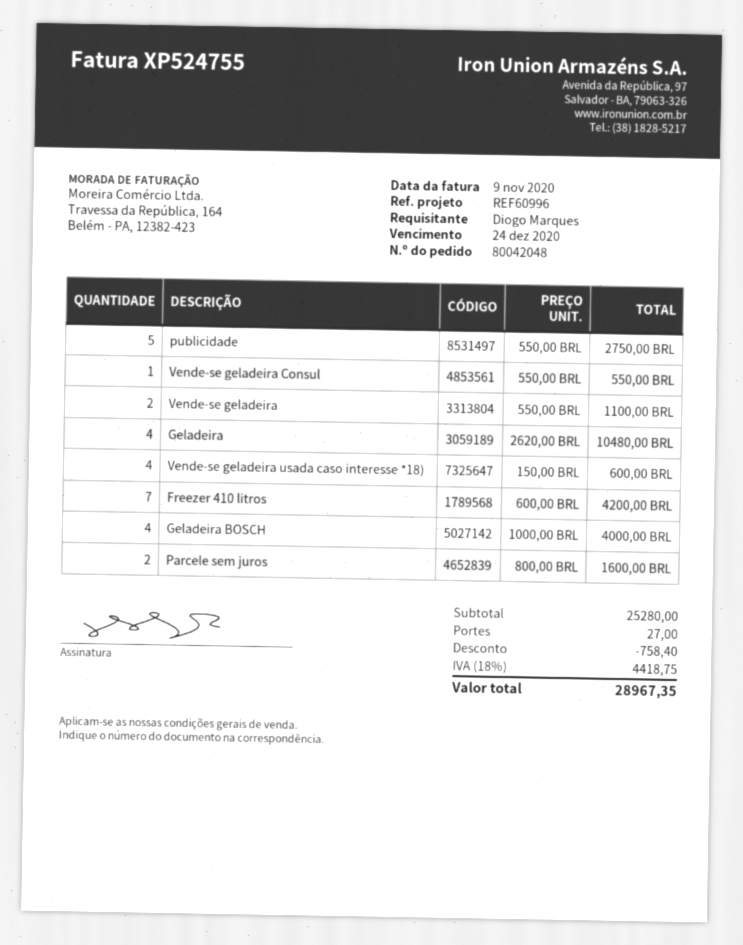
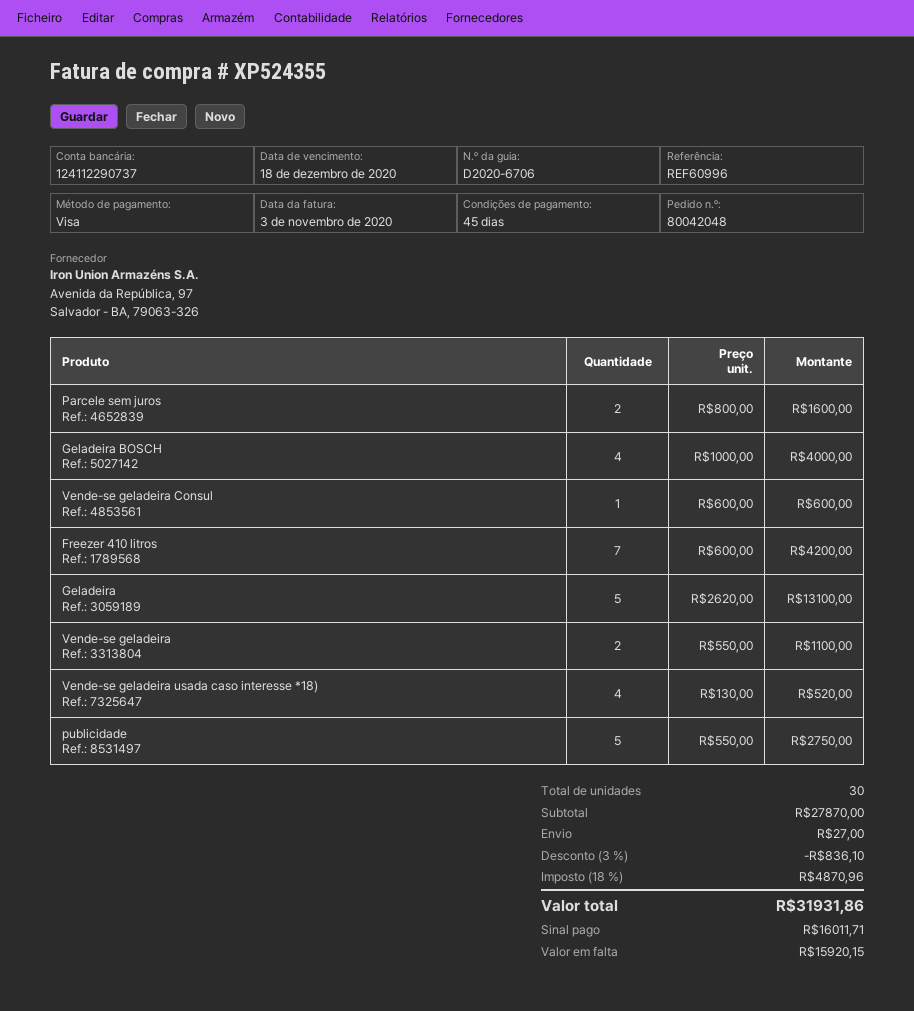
invoice number: XP524755 -> XP524355
invoice date: 2020-11-09 -> 2020-11-03
due date: 2020-12-24 -> 2020-12-18
Vende-se geladeira Consul: 1 x 550.00 = 550.00 -> 1 x 600.00 = 600.00
Geladeira: 4 x 2620.00 = 10480.00 -> 5 x 2620.00 = 13100.00
Vende-se geladeira usada caso interesse *18): 4 x 150.00 = 600.00 -> 4 x 130.00 = 520.00
subtotal: 25280.00 -> 27870.00
discount: 758.40 -> 836.10
tax: 18% = 4418.75 -> 18% = 4870.96
total: 28967.35 -> 31931.86

